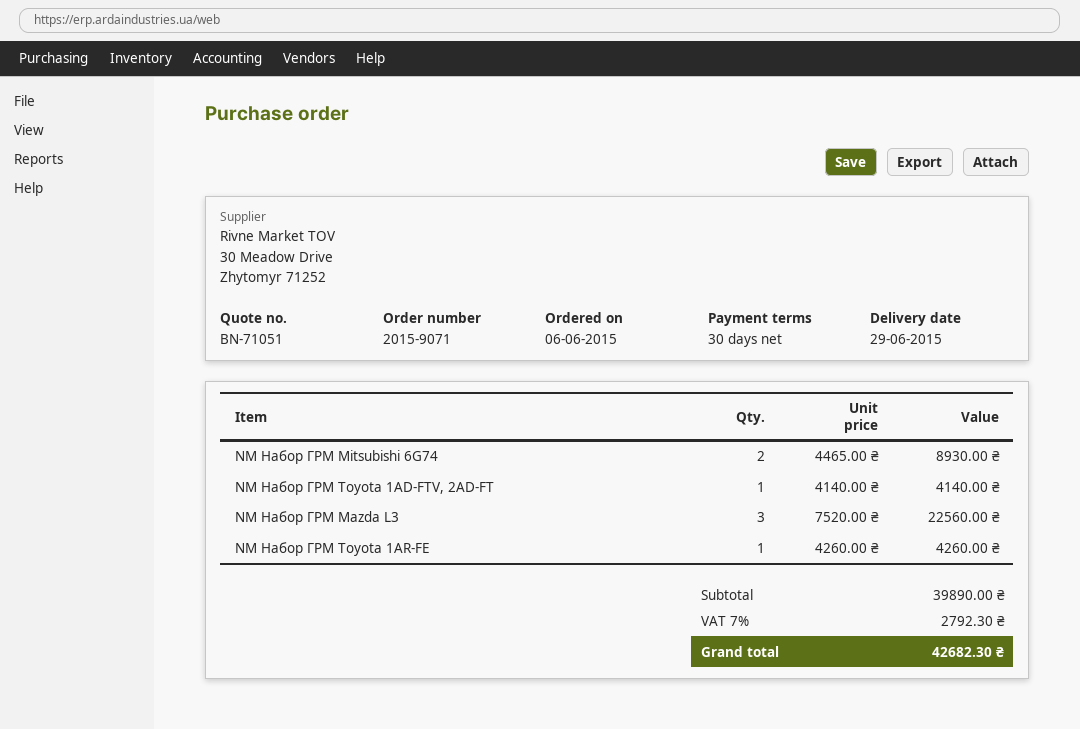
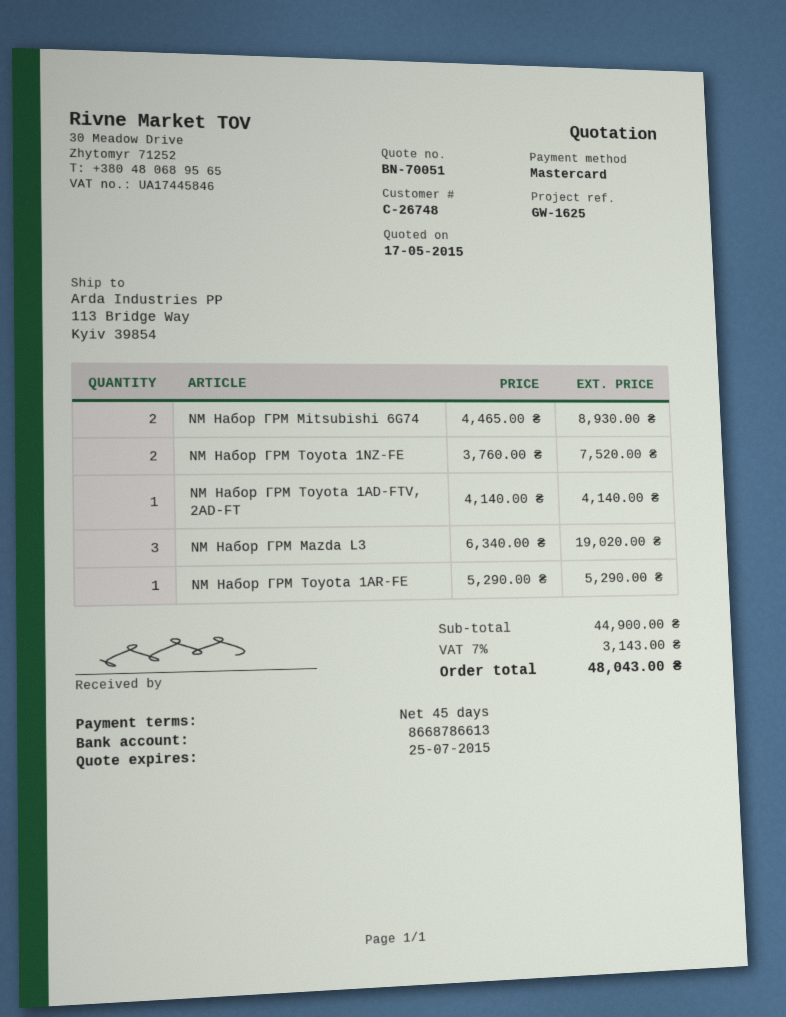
quote number: BN-71051 -> BN-70051
payment terms: 30 days -> 45 days
NM Набор ГРМ Mazda L3: 3 x 7520.00 = 22560.00 -> 3 x 6340.00 = 19020.00
NM Набор ГРМ Toyota 1AR-FE: 1 x 4260.00 = 4260.00 -> 1 x 5290.00 = 5290.00
NM Набор ГРМ Toyota 1NZ-FE: none -> 2 x 3760.00 = 7520.00
subtotal: 39890.00 -> 44900.00
tax: 7% = 2792.30 -> 7% = 3143.00
total: 42682.30 -> 48043.00

